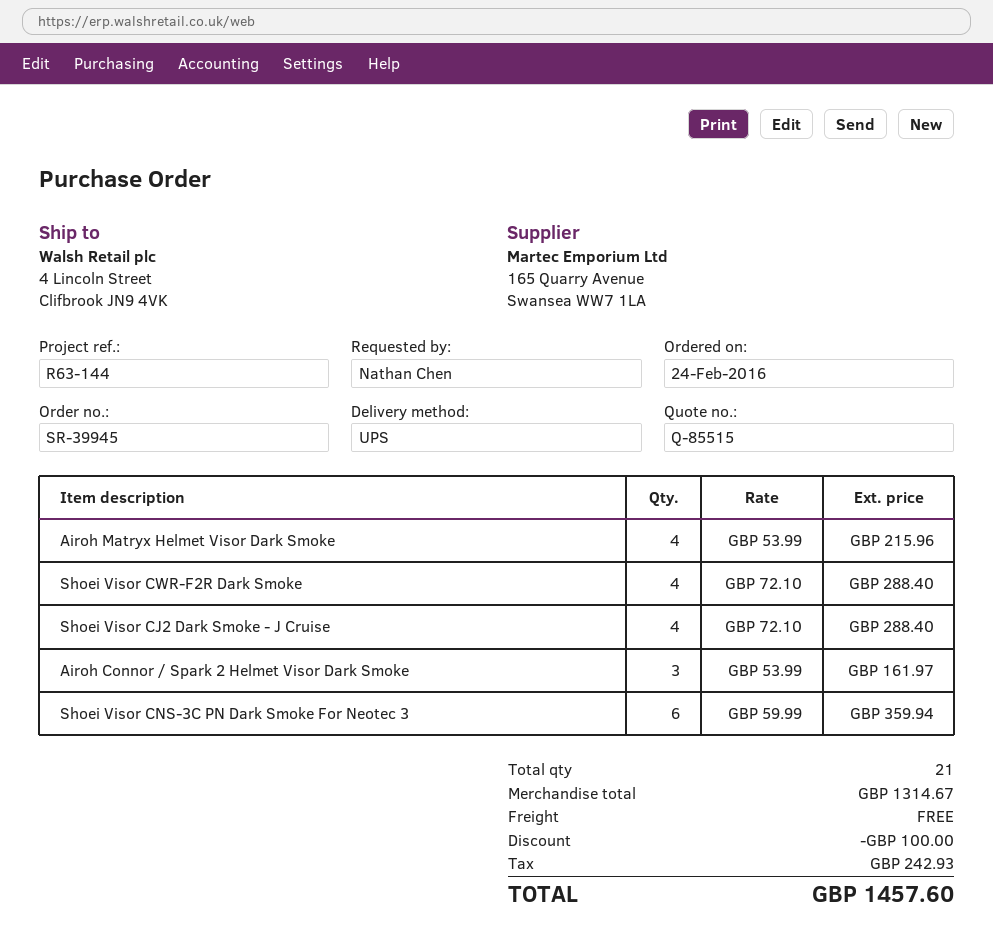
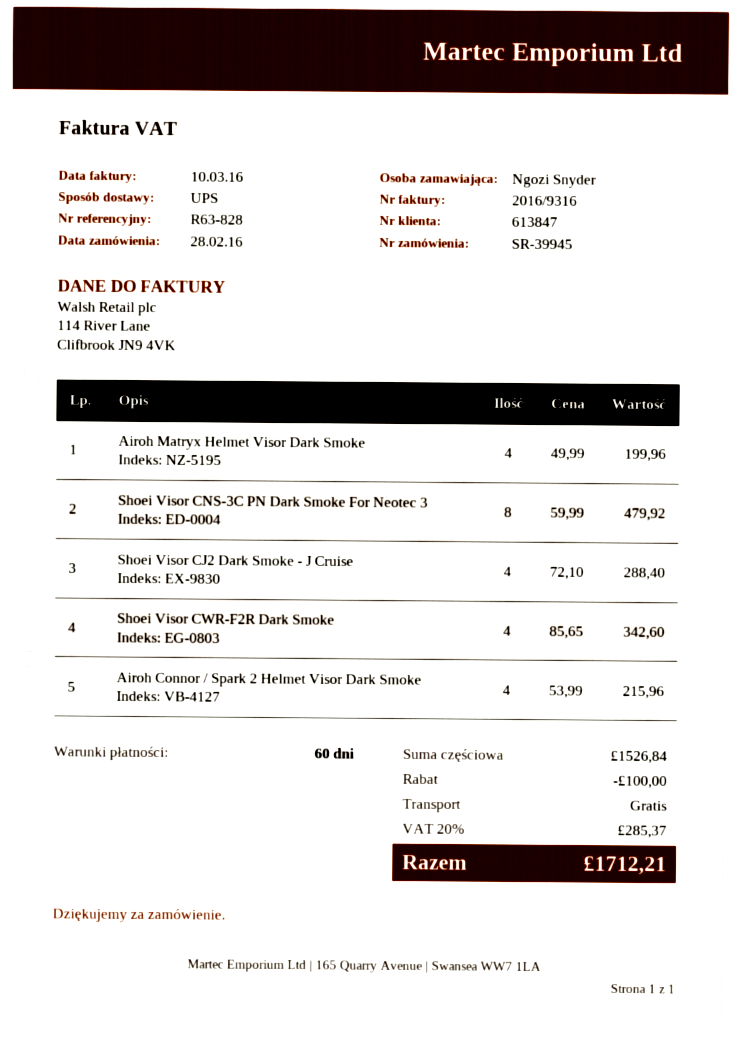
order date: 2016-02-24 -> 2016-02-28
reference: R63-144 -> R63-828
ordered by: Nathan Chen -> Ngozi Snyder
Airoh Matryx Helmet Visor Dark Smoke: 4 x 53.99 = 215.96 -> 4 x 49.99 = 199.96
Shoei Visor CWR-F2R Dark Smoke: 4 x 72.10 = 288.40 -> 4 x 85.65 = 342.60
Airoh Connor / Spark 2 Helmet Visor Dark Smoke: 3 x 53.99 = 161.97 -> 4 x 53.99 = 215.96
Shoei Visor CNS-3C PN Dark Smoke For Neotec 3: 6 x 59.99 = 359.94 -> 8 x 59.99 = 479.92
subtotal: 1314.67 -> 1526.84
tax: 242.93 -> 285.37
total: 1457.60 -> 1712.21

